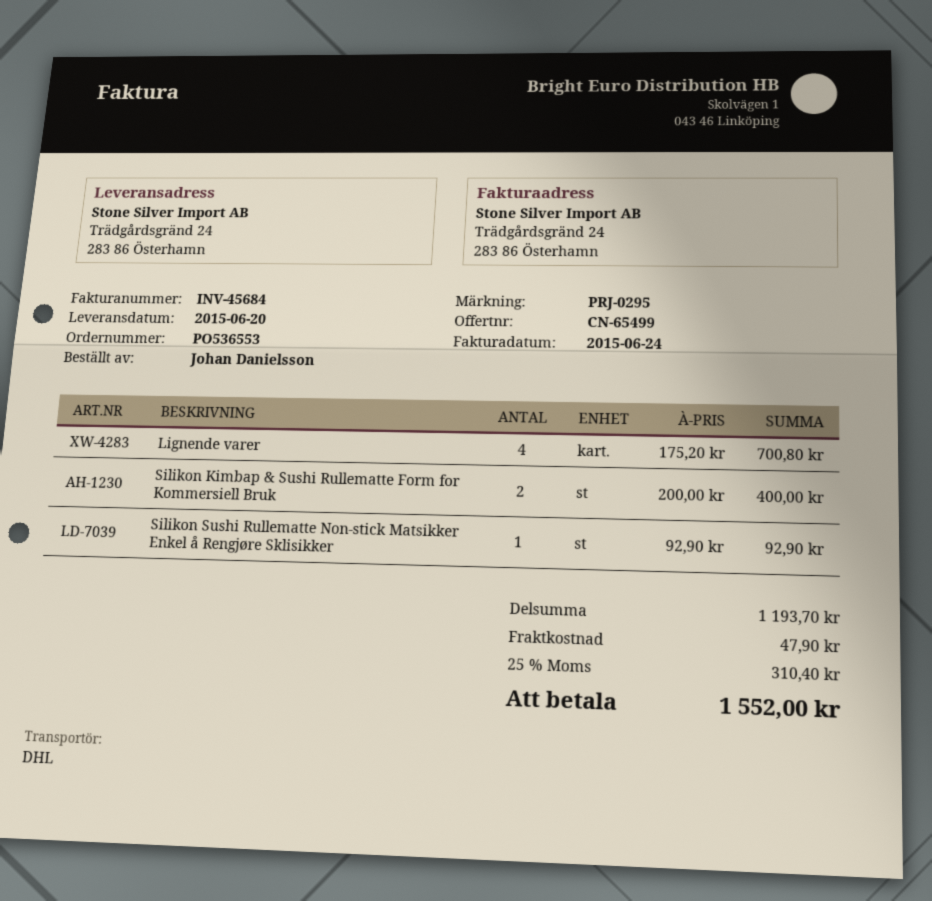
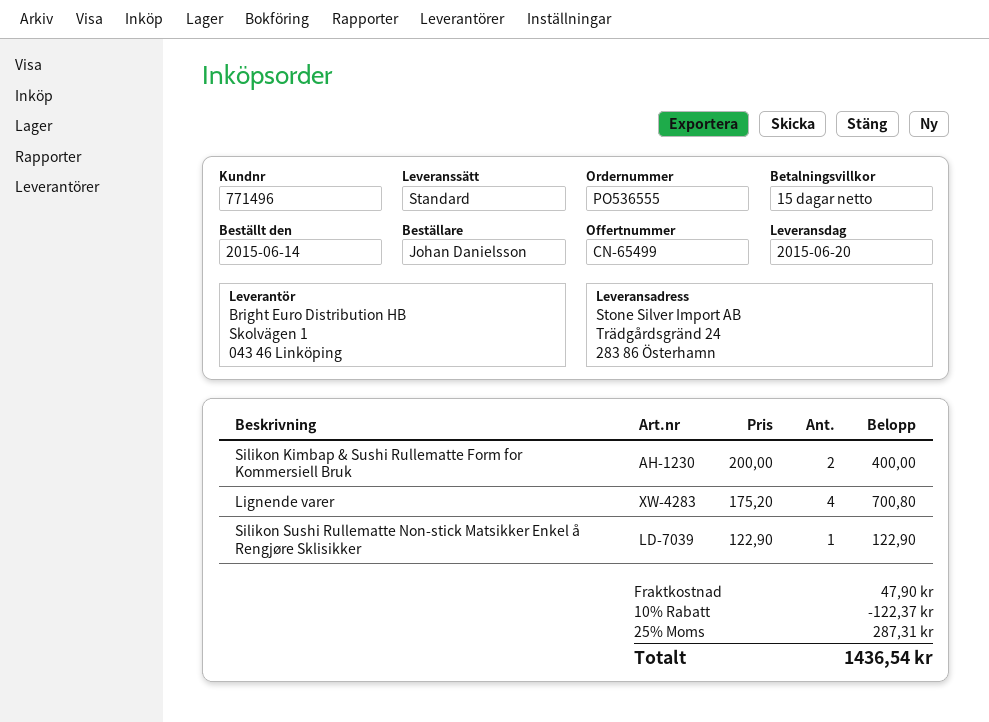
order number: PO536553 -> PO536555
shipping method: DHL -> standard
Silikon Sushi Rullematte Non-stick Matsikker Enkel å Rengjøre Sklisikker: 1 x 92.90 = 92.90 -> 1 x 122.90 = 122.90
discount: none -> 10% = 122.37
tax: 25% = 310.40 -> 25% = 287.31
total: 1552.00 -> 1436.54

